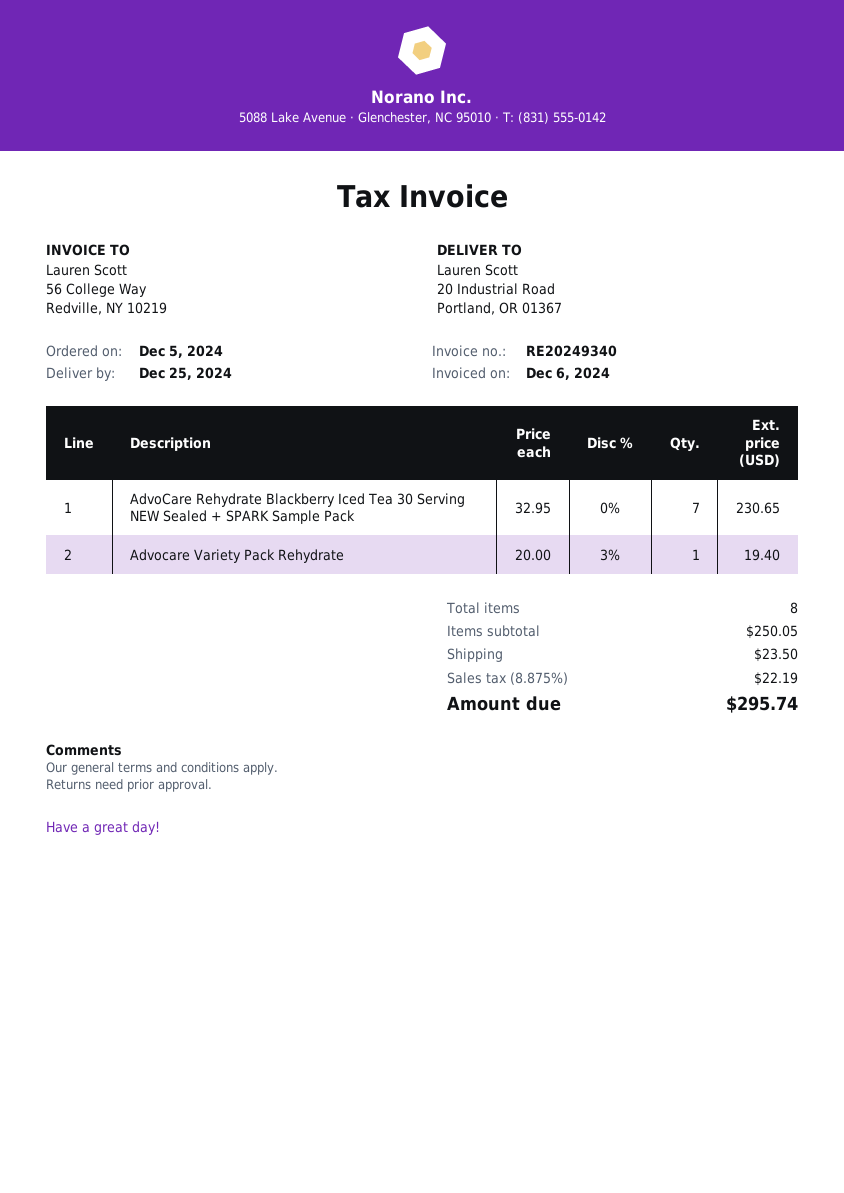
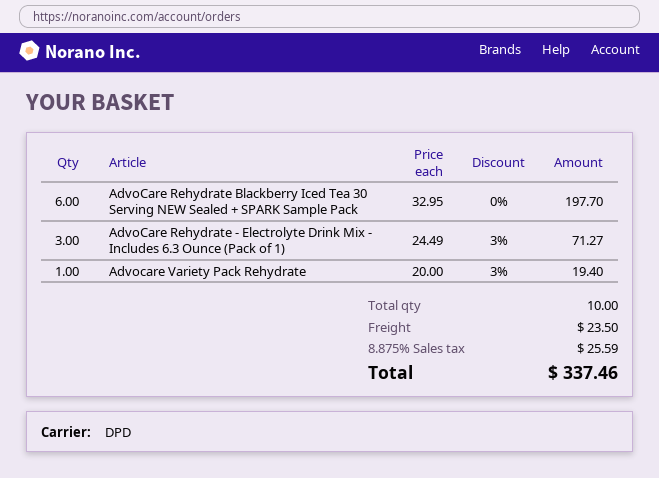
AdvoCare Rehydrate Blackberry Iced Tea 30 Serving NEW Sealed + SPARK Sample Pack: 7 x 32.95 = 230.65 -> 6 x 32.95 = 197.70
AdvoCare Rehydrate - Electrolyte Drink Mix - Includes 6.3 Ounce (Pack of 1): none -> 3 x 24.49 - 3% = 71.27
total quantity: 8 -> 10
tax: 8.875% = 22.19 -> 8.875% = 25.59
total: 295.74 -> 337.46

